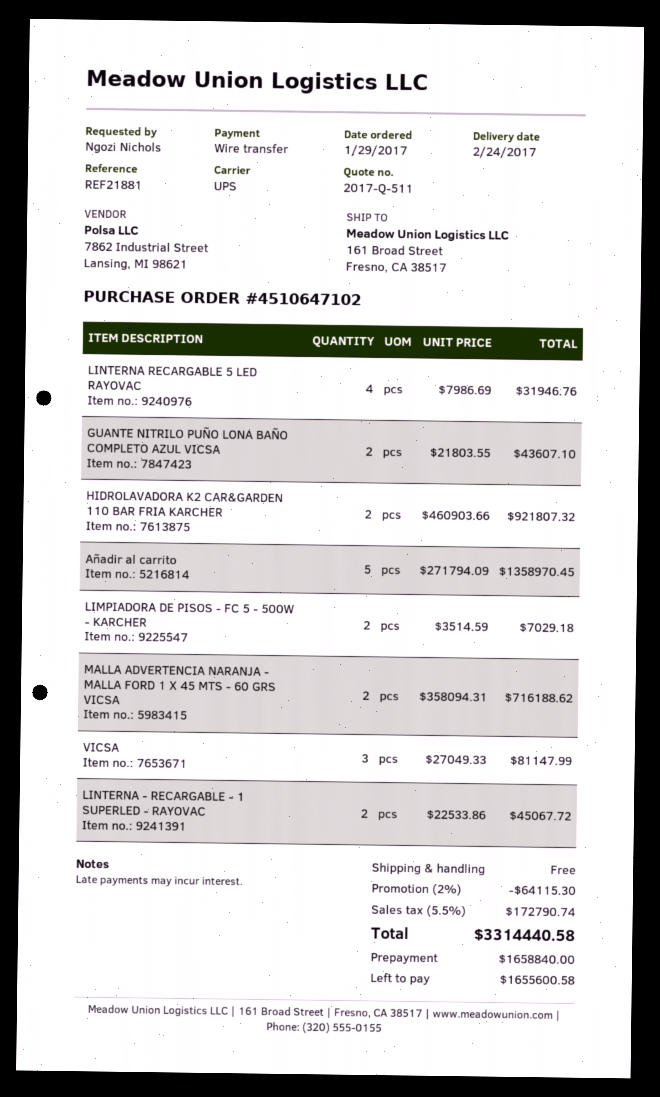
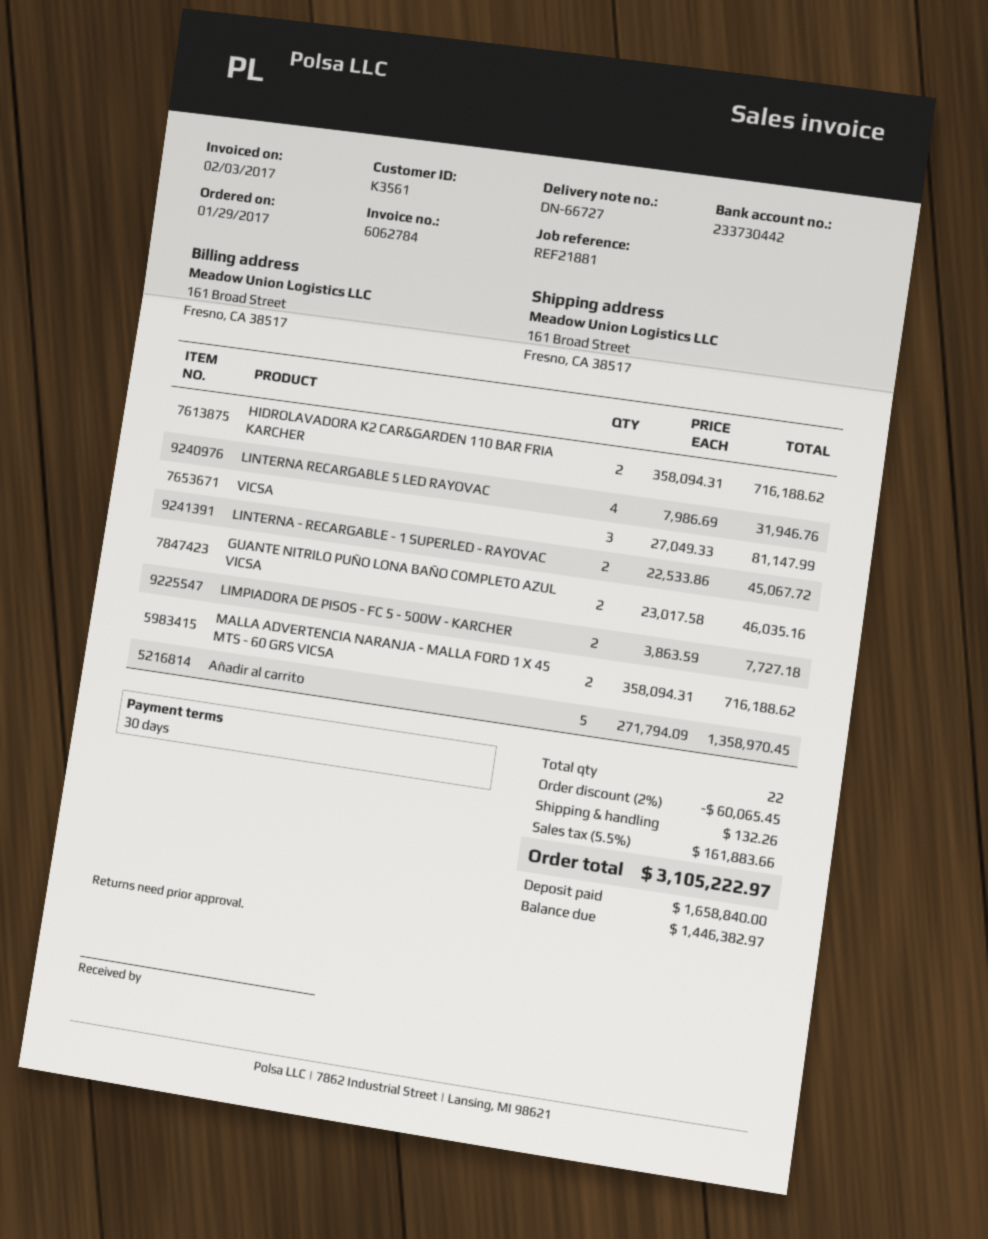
GUANTE NITRILO PUÑO LONA BAÑO COMPLETO AZUL VICSA: 2 x 21803.55 = 43607.10 -> 2 x 23017.58 = 46035.16
HIDROLAVADORA K2 CAR&GARDEN 110 BAR FRIA KARCHER: 2 x 460903.66 = 921807.32 -> 2 x 358094.31 = 716188.62
LIMPIADORA DE PISOS - FC 5 - 500W - KARCHER: 2 x 3514.59 = 7029.18 -> 2 x 3863.59 = 7727.18
discount: 2% = 64115.30 -> 2% = 60065.45
shipping: 0.00 -> 132.26
tax: 5.5% = 172790.74 -> 5.5% = 161883.66
total: 3314440.58 -> 3105222.97
balance: 1655600.58 -> 1446382.97

